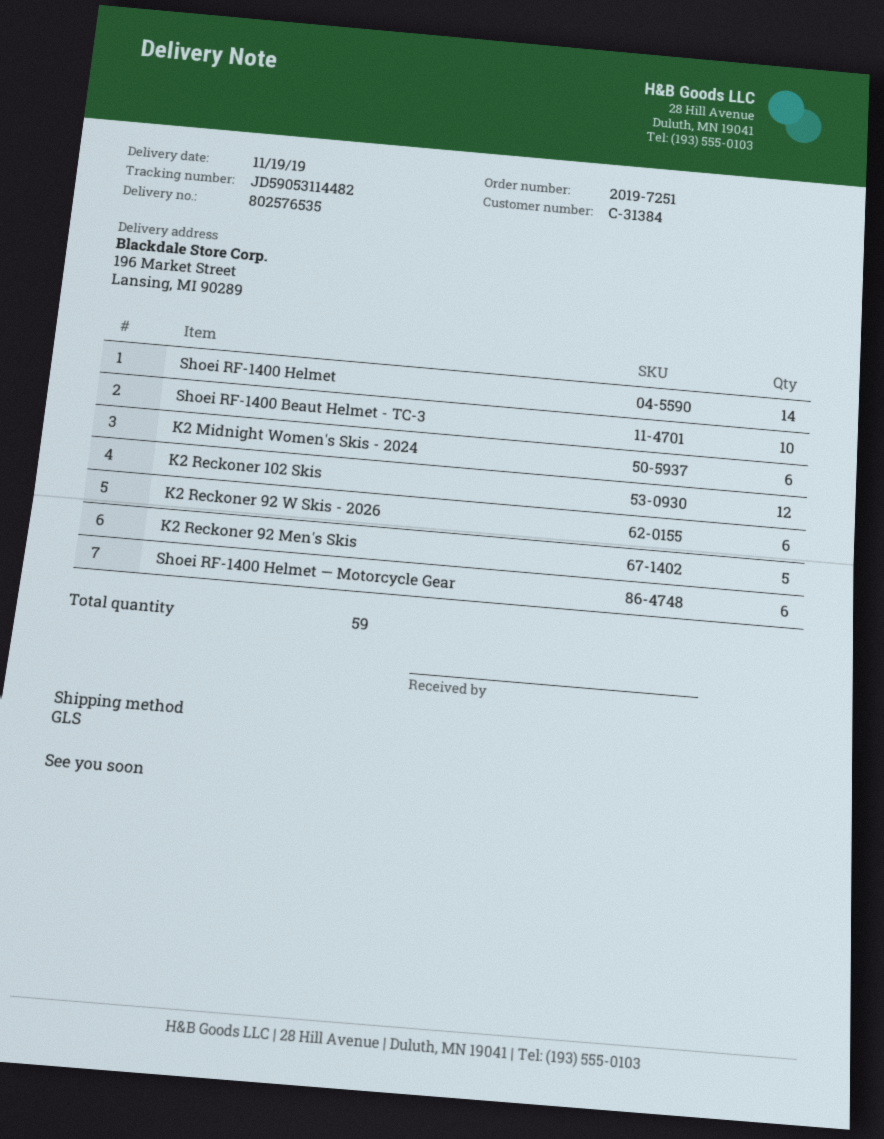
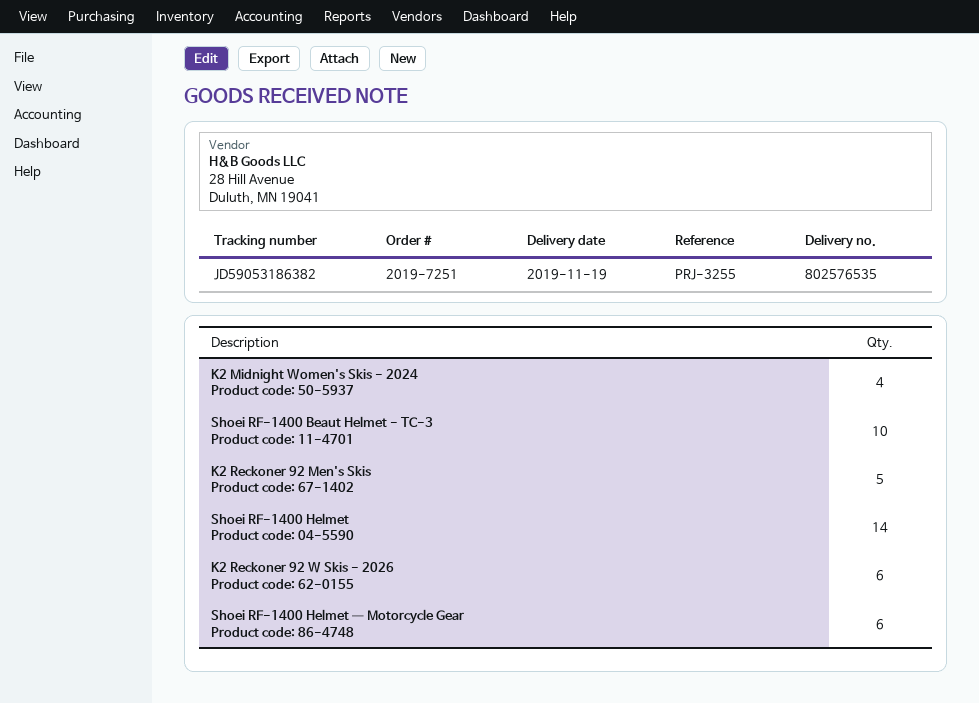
tracking number: JD59053114482 -> JD59053186382
K2 Midnight Women's Skis - 2024: 6 -> 4
K2 Reckoner 102 Skis: 12 -> none

